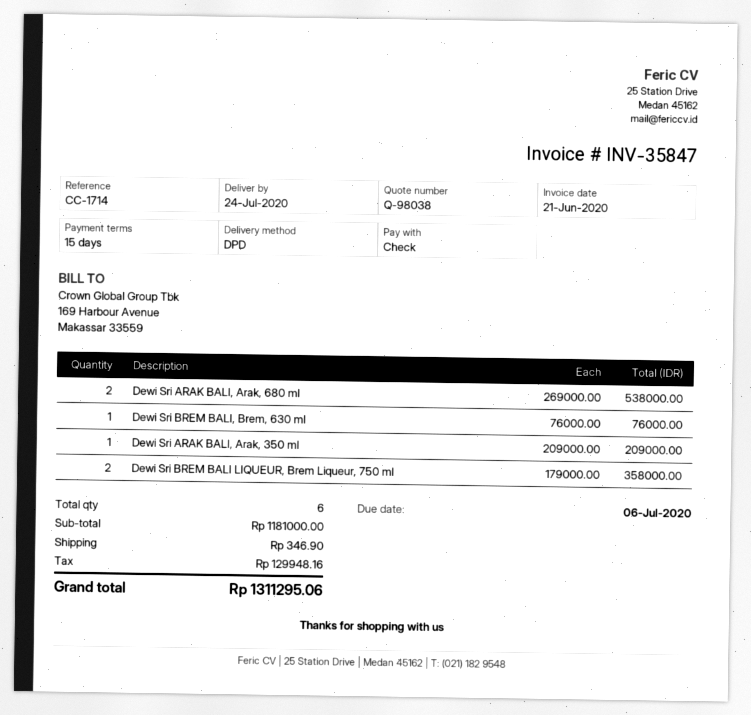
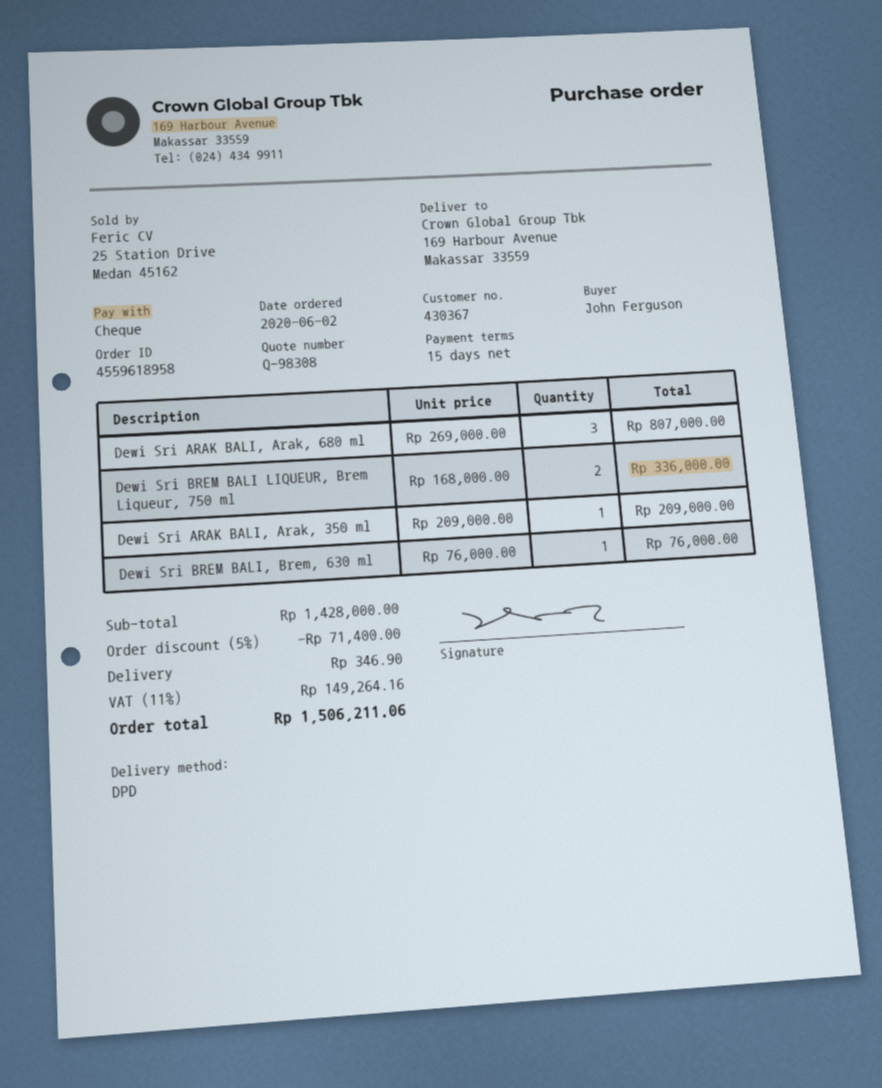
quote number: Q-98038 -> Q-98308
Dewi Sri ARAK BALI, Arak, 680 ml: 2 x 269000.00 = 538000.00 -> 3 x 269000.00 = 807000.00
Dewi Sri BREM BALI LIQUEUR, Brem Liqueur, 750 ml: 2 x 179000.00 = 358000.00 -> 2 x 168000.00 = 336000.00
subtotal: 1181000.00 -> 1428000.00
discount: none -> 5% = 71400.00
tax: 129948.16 -> 149264.16
total: 1311295.06 -> 1506211.06

